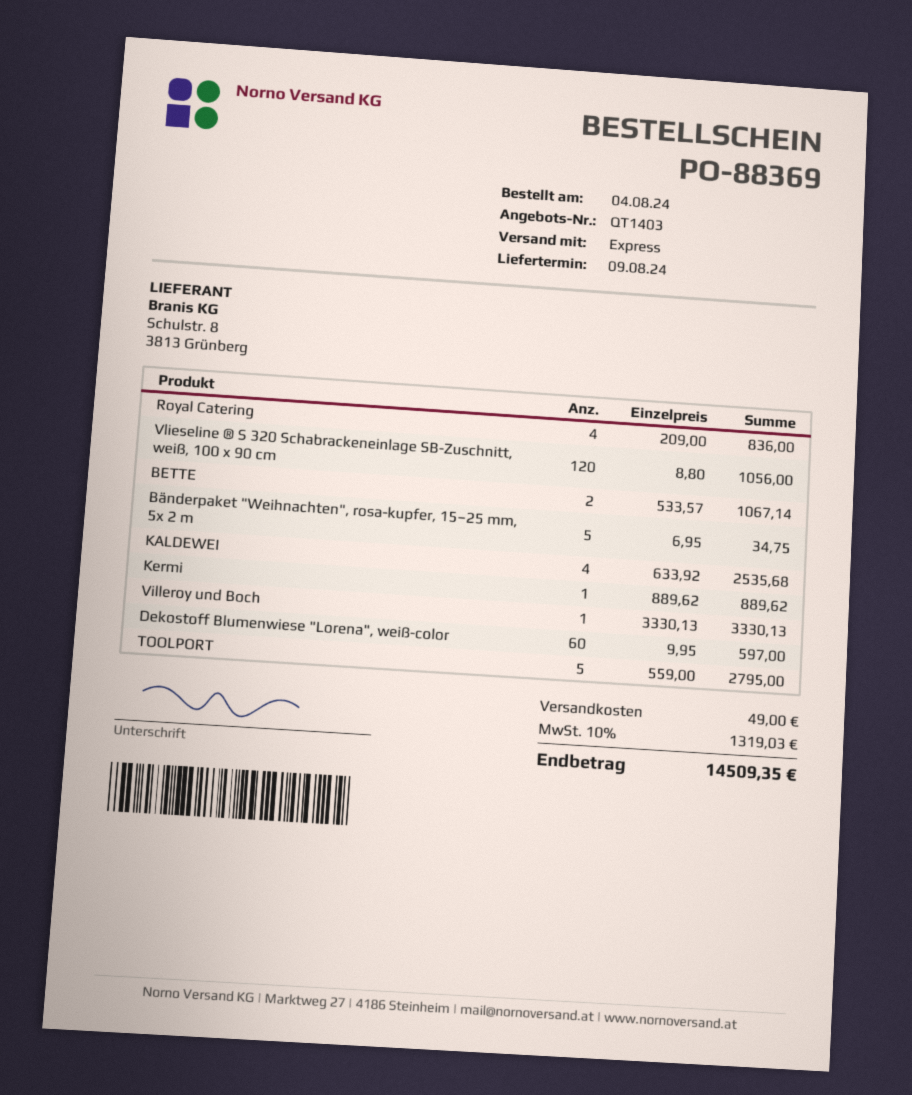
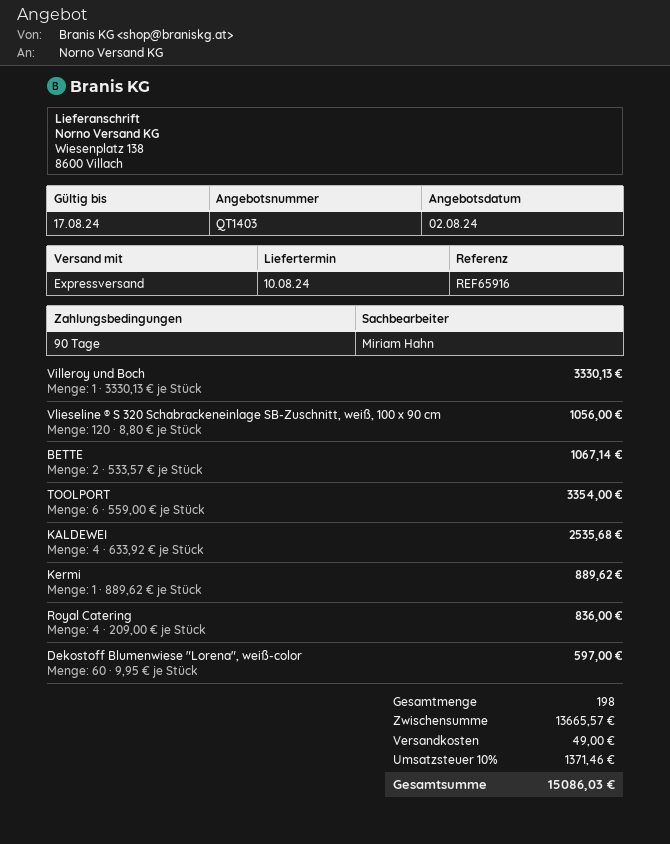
delivery date: 2024-08-09 -> 2024-08-10
Bänderpaket "Weihnachten", rosa-kupfer, 15–25 mm, 5x 2 m: 5 x 6.95 = 34.75 -> none
TOOLPORT: 5 x 559.00 = 2795.00 -> 6 x 559.00 = 3354.00
tax: 10% = 1319.03 -> 10% = 1371.46
total: 14509.35 -> 15086.03

